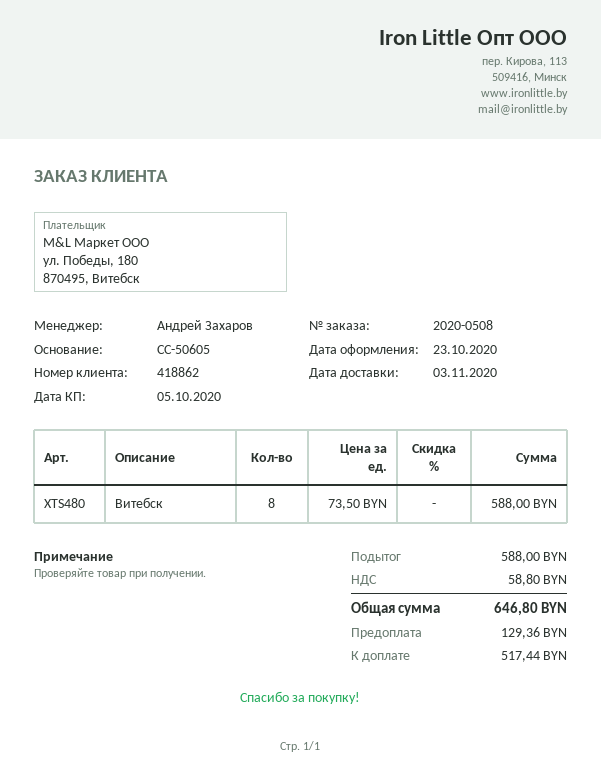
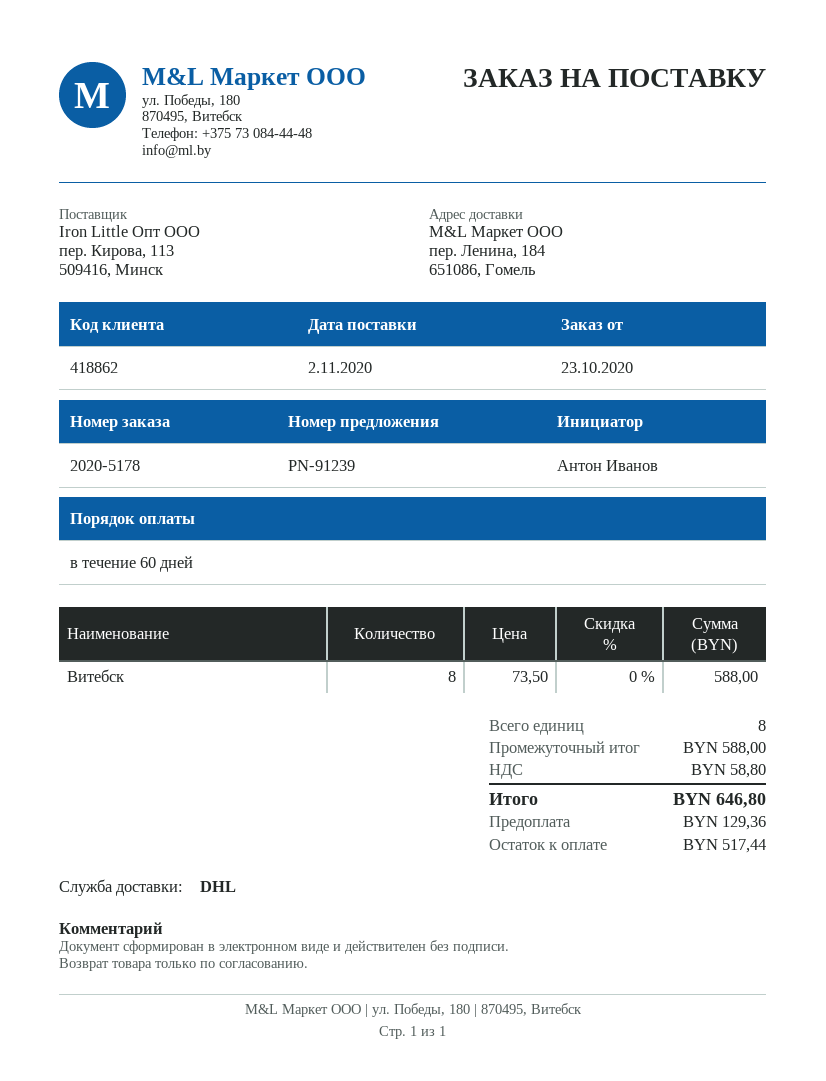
order number: 2020-0508 -> 2020-5178
delivery date: 2020-11-03 -> 2020-11-02

